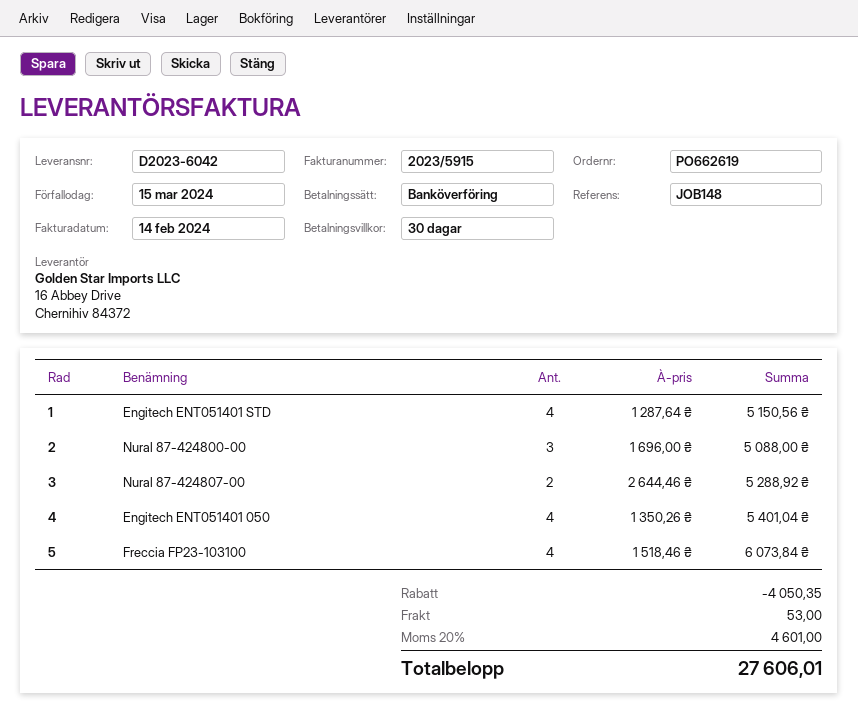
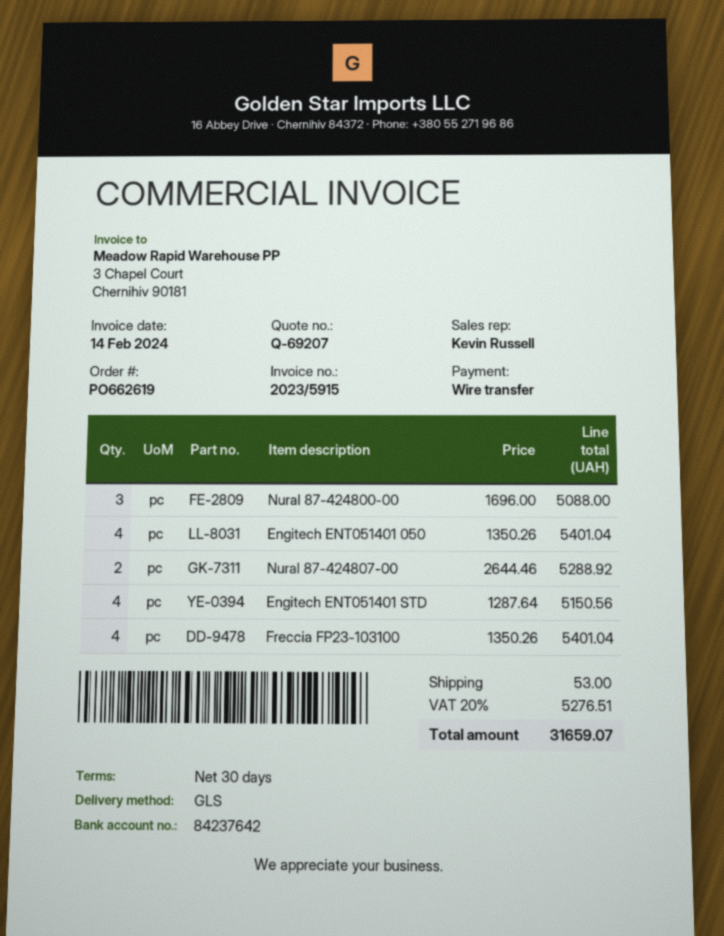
Freccia FP23-103100: 4 x 1518.46 = 6073.84 -> 4 x 1350.26 = 5401.04
discount: 4050.35 -> none
tax: 20% = 4601.00 -> 20% = 5276.51
total: 27606.01 -> 31659.07

